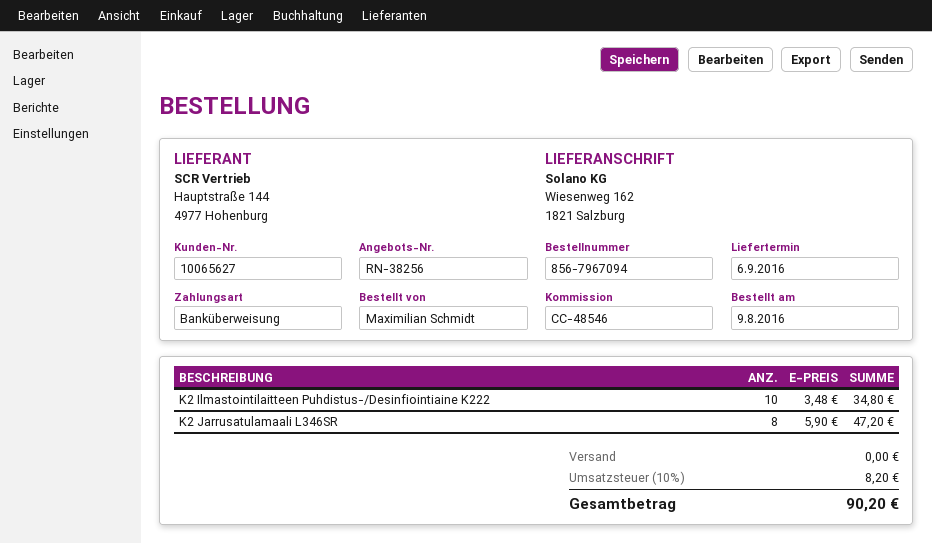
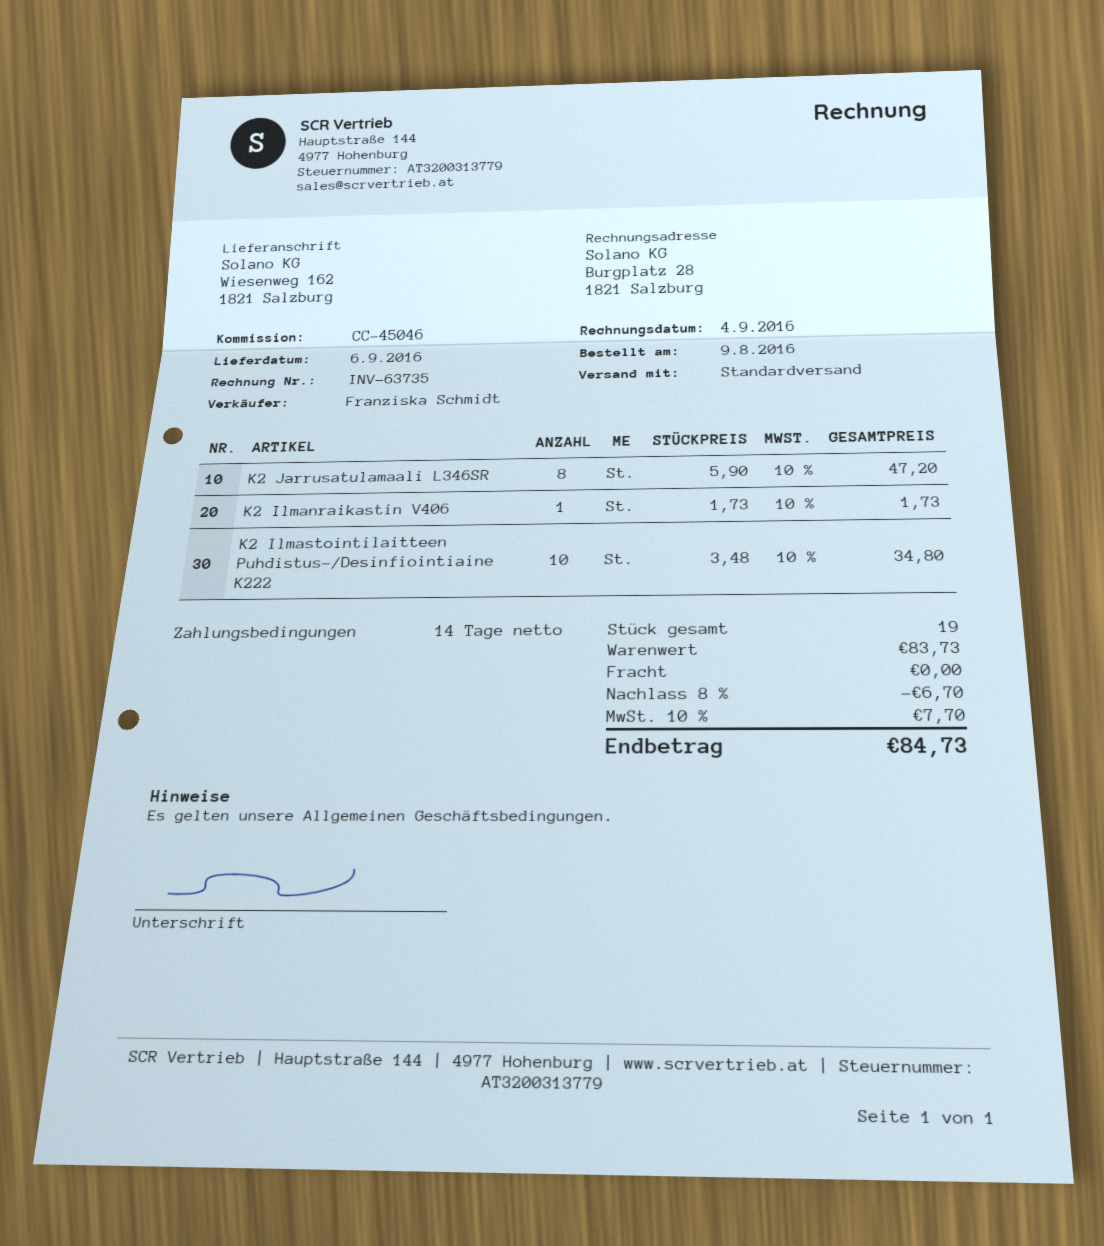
reference: CC-48546 -> CC-45046
K2 Ilmanraikastin V406: none -> 1 x 1.73 = 1.73
discount: none -> 8% = 6.70
tax: 10% = 8.20 -> 10% = 7.70
total: 90.20 -> 84.73

